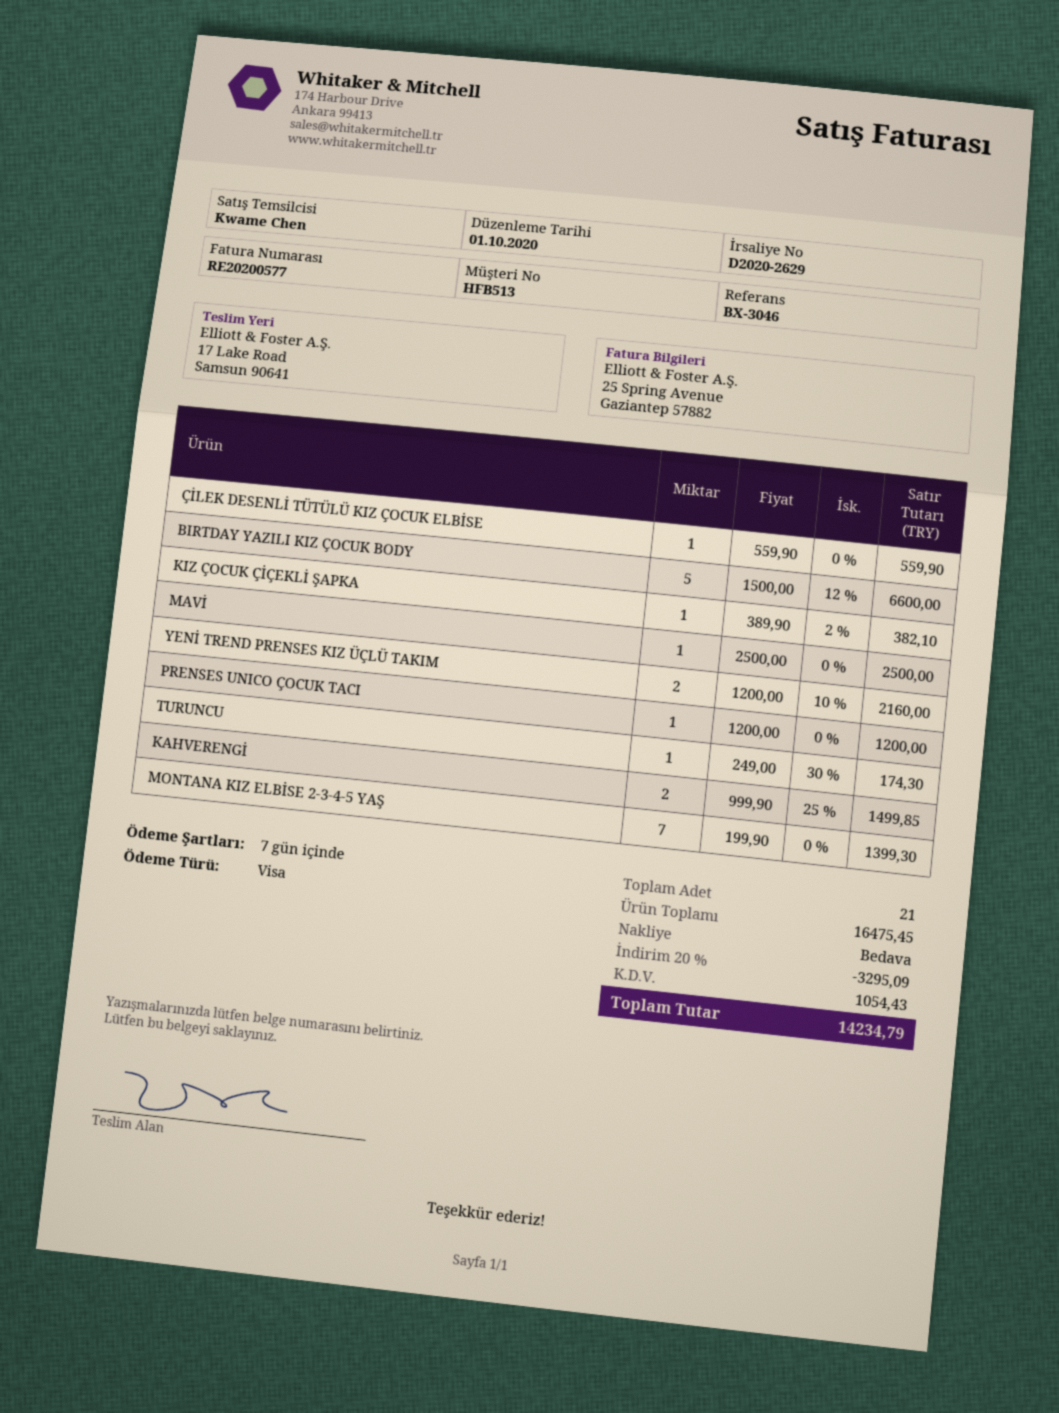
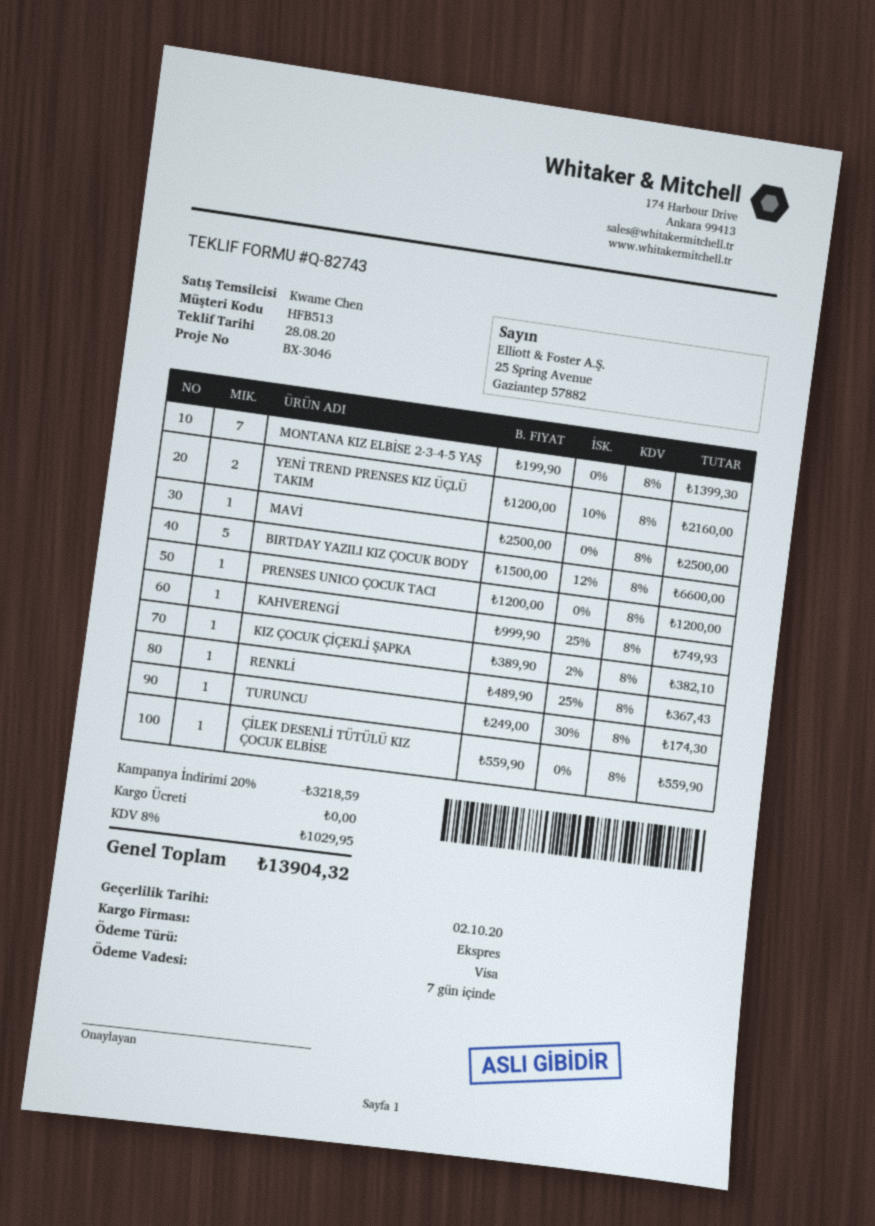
KAHVERENGİ: 2 x 999.90 - 25% = 1499.85 -> 1 x 999.90 - 25% = 749.93
RENKLİ: none -> 1 x 489.90 - 25% = 367.43
discount: 20% = 3295.09 -> 20% = 3218.59
tax: 1054.43 -> 1029.95
total: 14234.79 -> 13904.32

